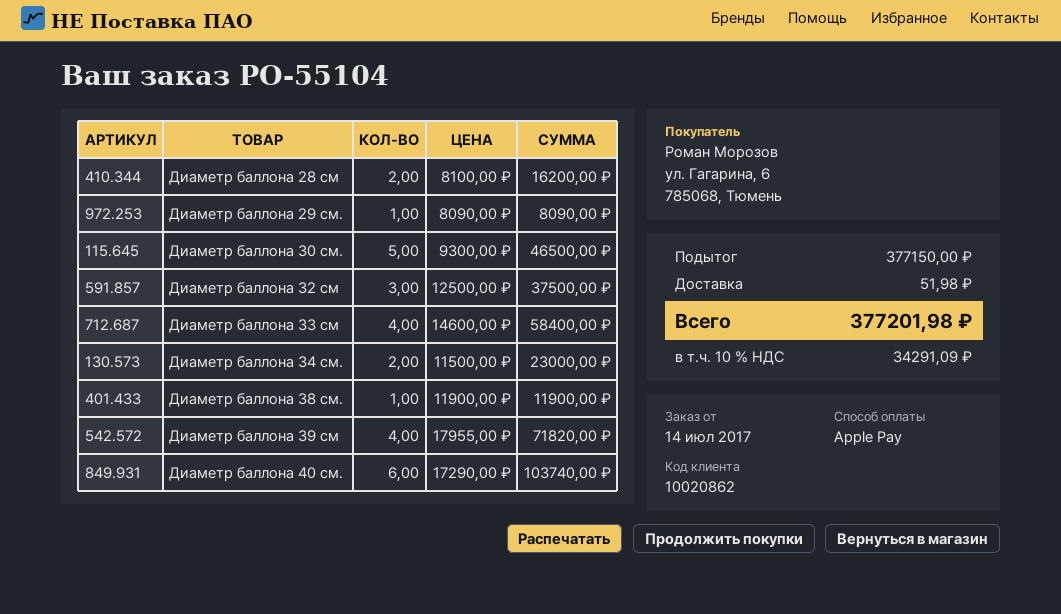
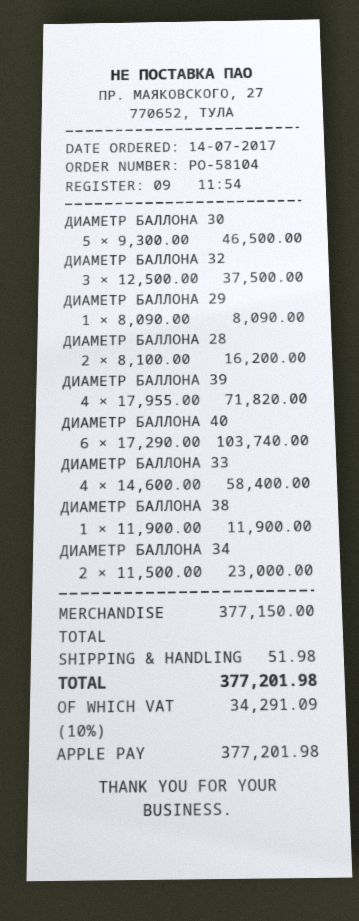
order number: PO-55104 -> PO-58104

